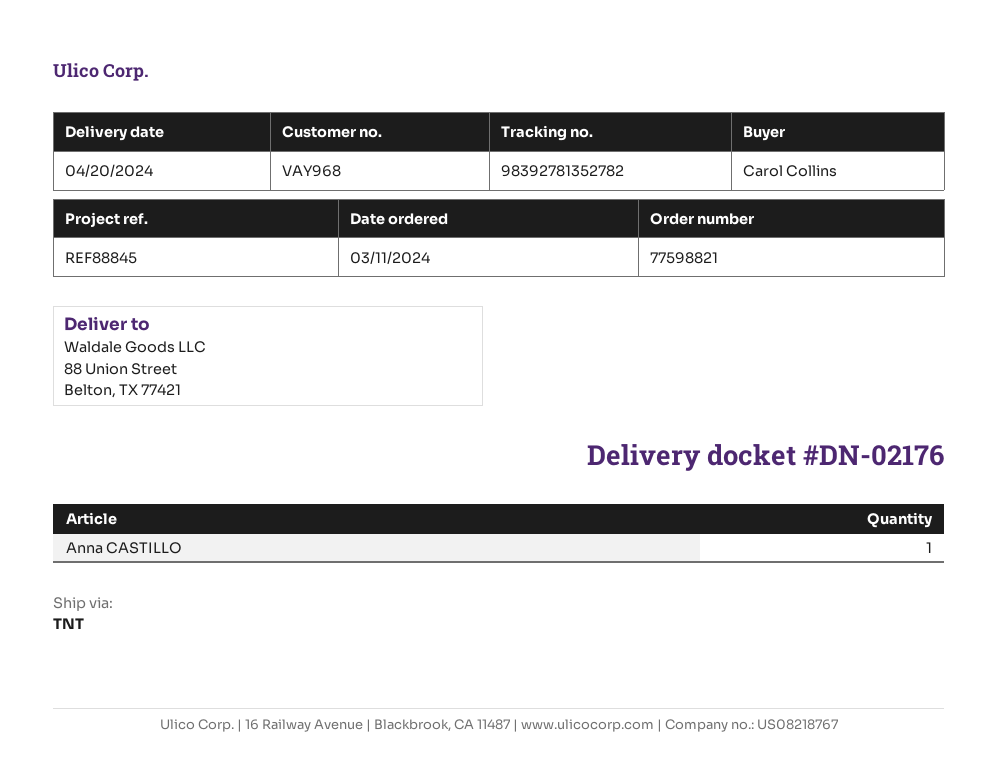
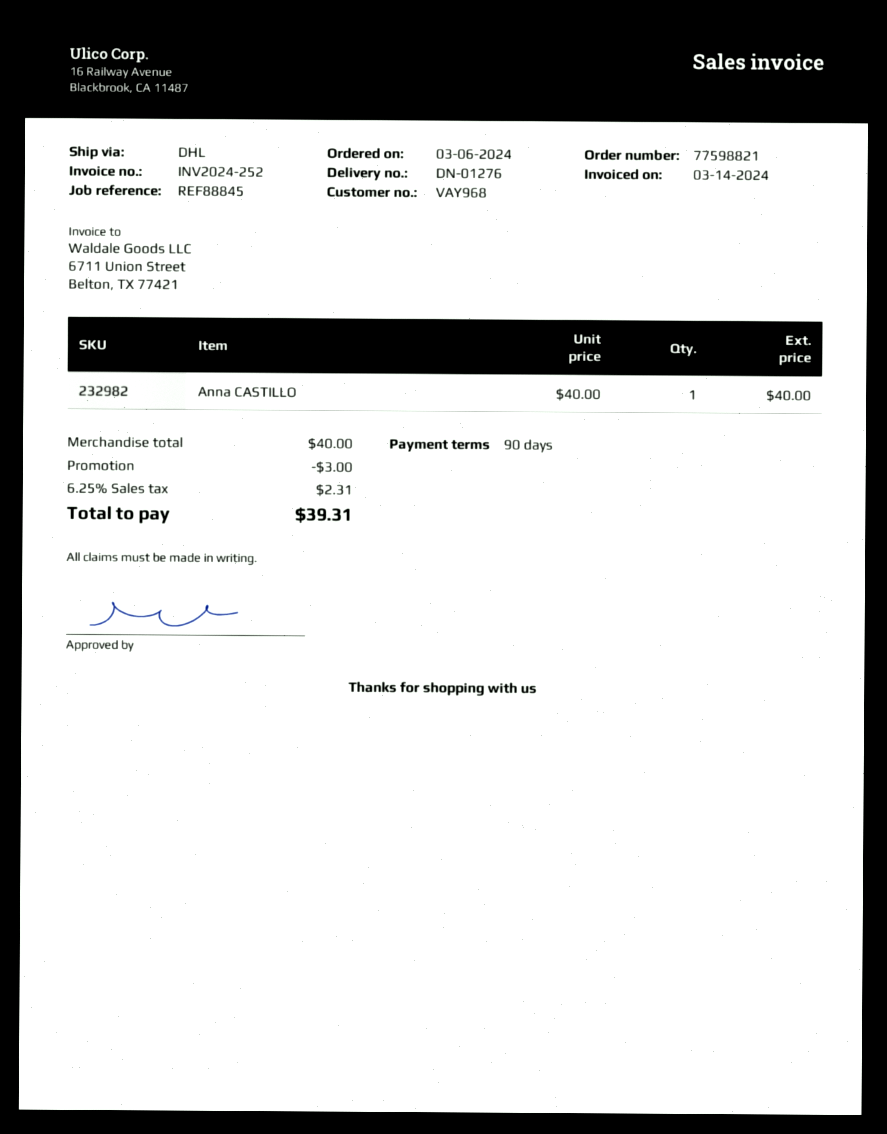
order date: 2024-03-11 -> 2024-03-06
delivery note number: DN-02176 -> DN-01276
shipping method: TNT -> DHL

